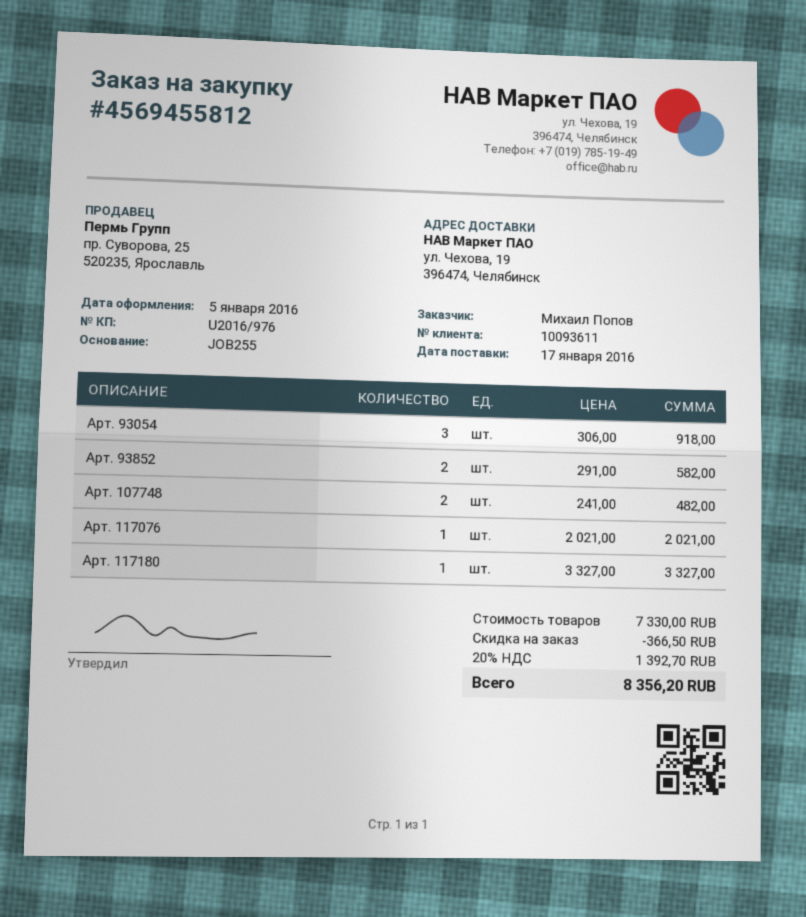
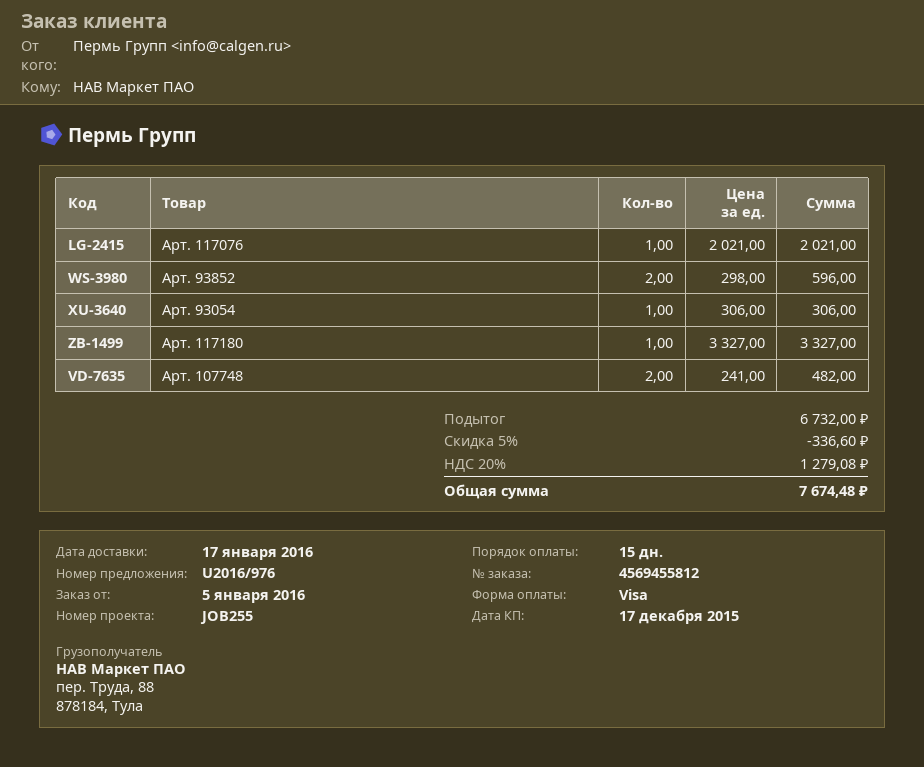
ship to: ул. Чехова, 19, 396474, Челябинск -> пер. Труда, 88, 878184, Тула
Арт. 93054: 3 x 306.00 = 918.00 -> 1 x 306.00 = 306.00
Арт. 93852: 2 x 291.00 = 582.00 -> 2 x 298.00 = 596.00
subtotal: 7330.00 -> 6732.00
discount: 366.50 -> 336.60
tax: 20% = 1392.70 -> 20% = 1279.08
total: 8356.20 -> 7674.48

